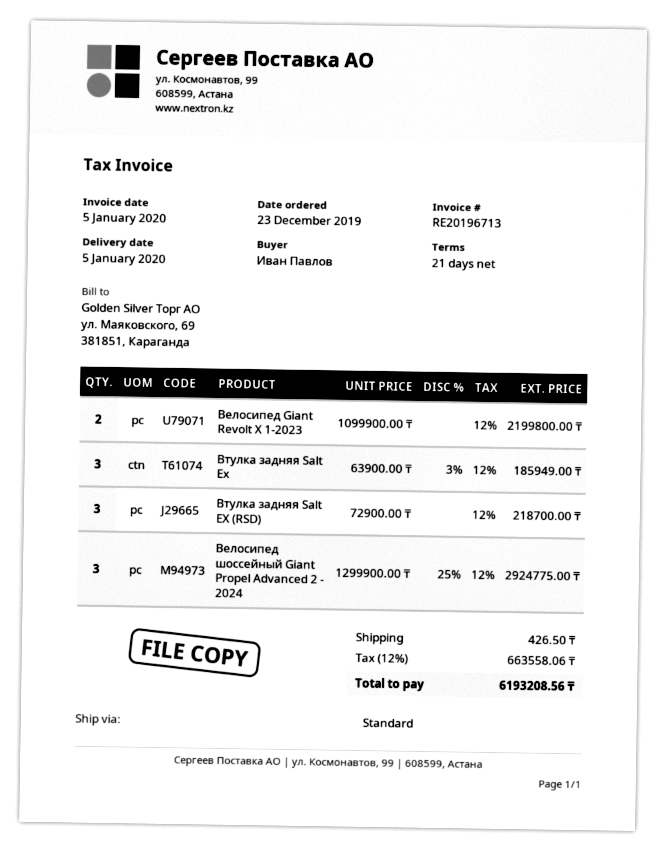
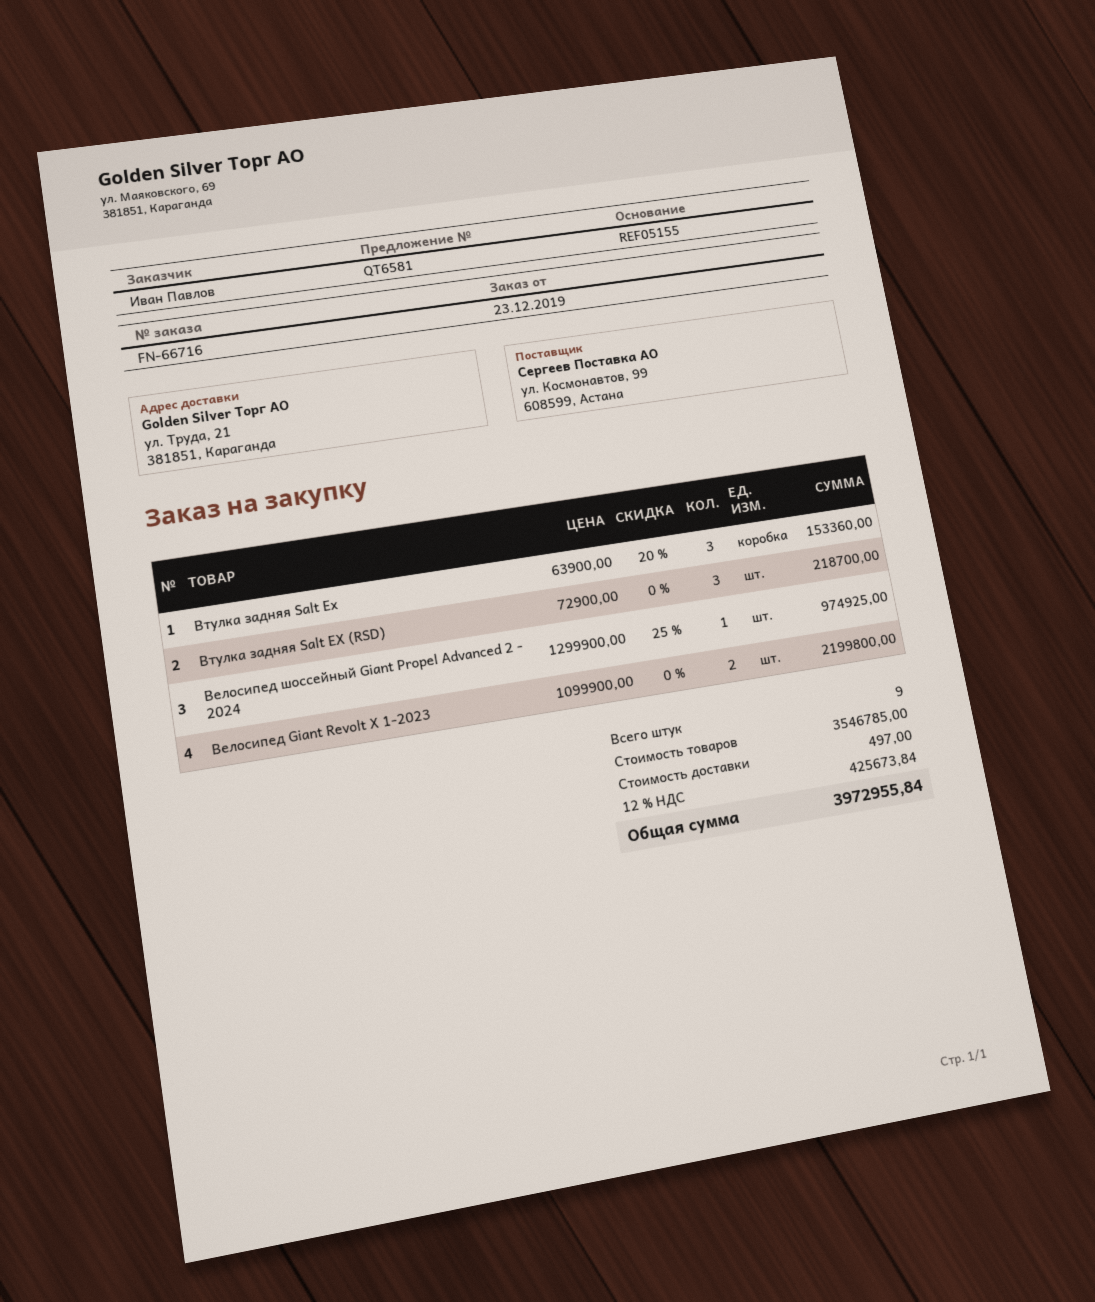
Втулка задняя Salt Ex: 3 x 63900.00 - 3% = 185949.00 -> 3 x 63900.00 - 20% = 153360.00
Велосипед шоссейный Giant Propel Advanced 2 - 2024: 3 x 1299900.00 - 25% = 2924775.00 -> 1 x 1299900.00 - 25% = 974925.00
shipping: 426.50 -> 497.00
tax: 12% = 663558.06 -> 12% = 425673.84
total: 6193208.56 -> 3972955.84

